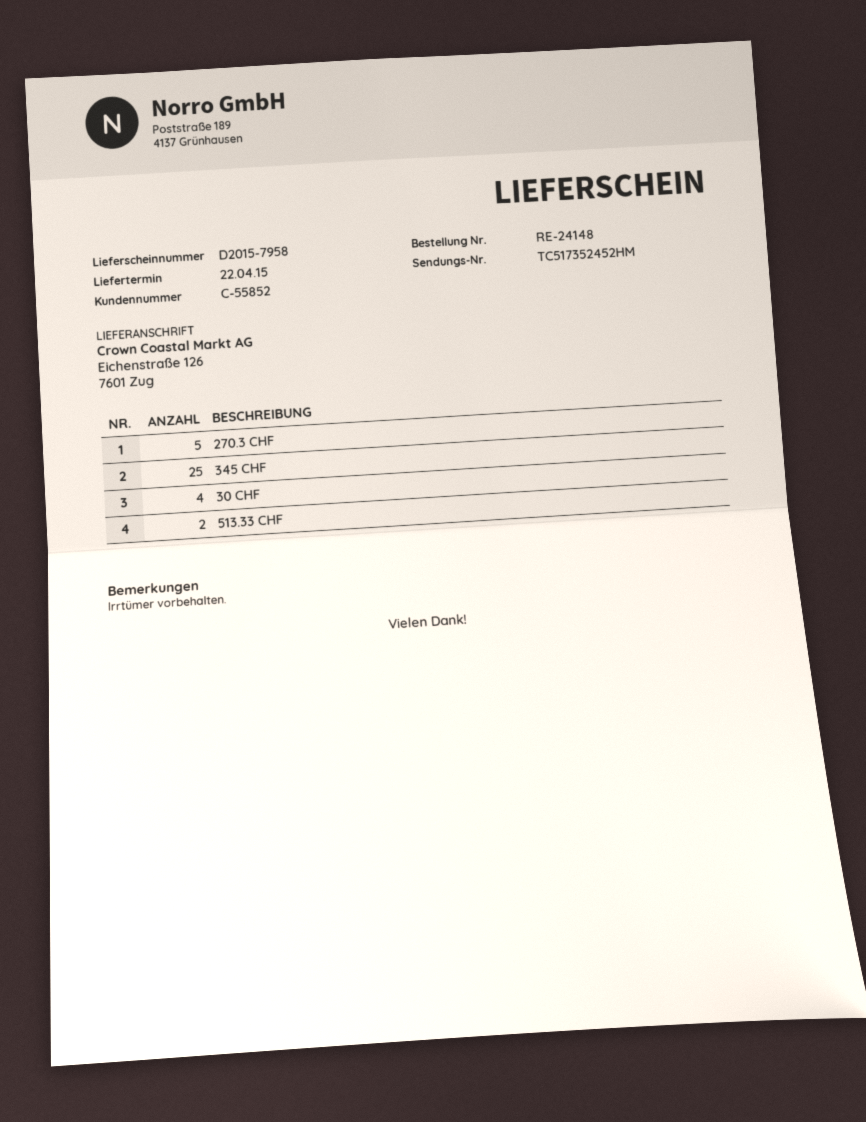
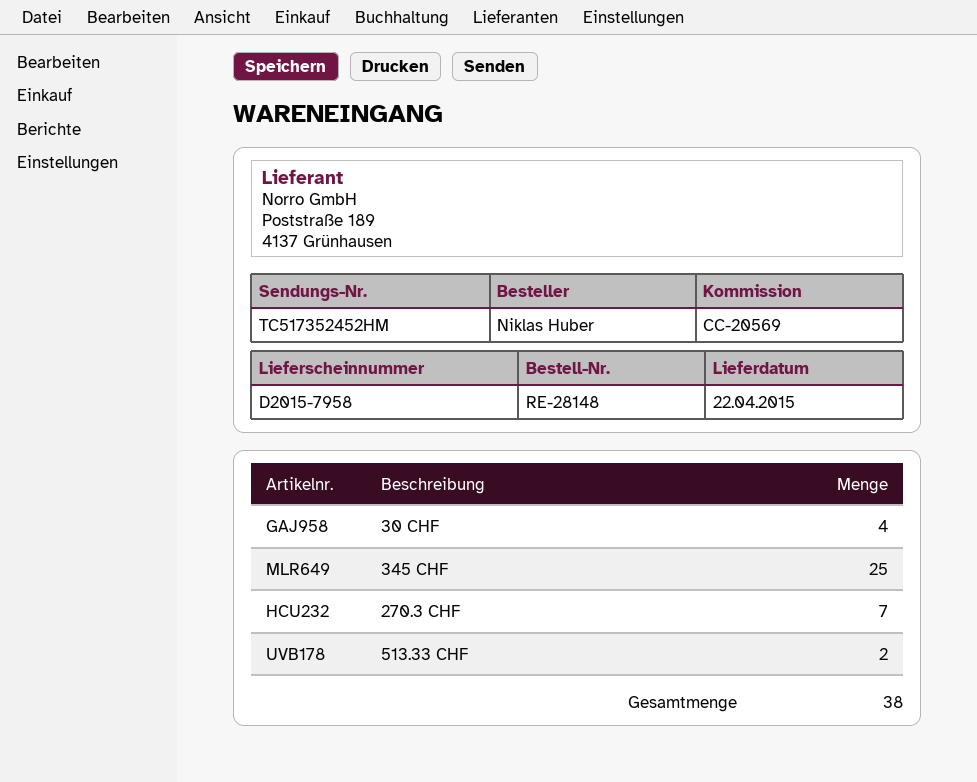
order number: RE-24148 -> RE-28148
270.3 CHF: 5 -> 7

